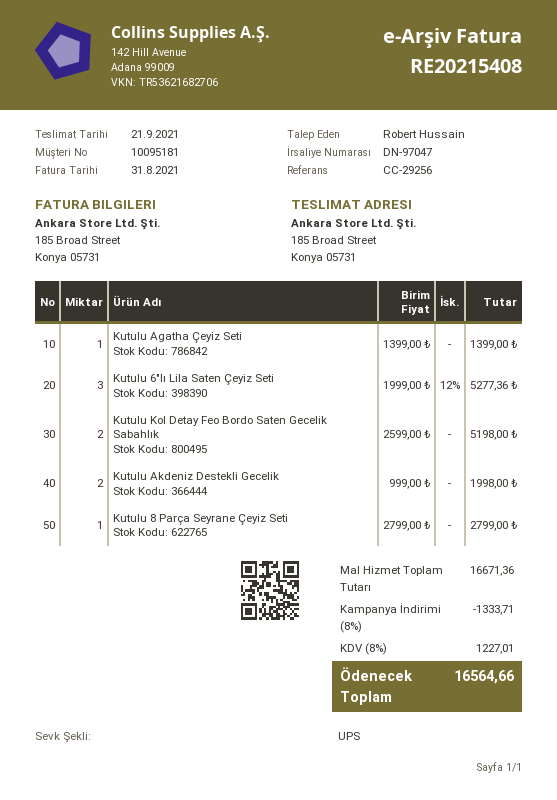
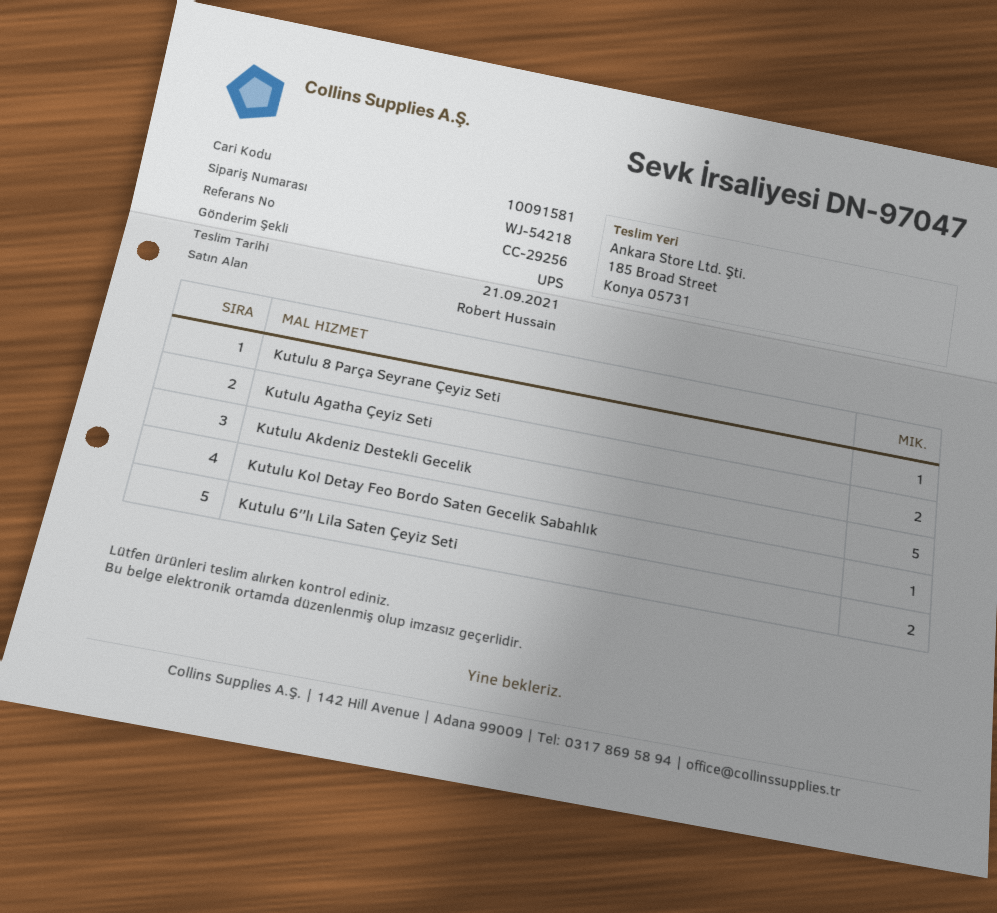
customer number: 10095181 -> 10091581
Kutulu Agatha Çeyiz Seti: 1 -> 2
Kutulu 6″lı Lila Saten Çeyiz Seti: 3 -> 2
Kutulu Kol Detay Feo Bordo Saten Gecelik Sabahlık: 2 -> 1
Kutulu Akdeniz Destekli Gecelik: 2 -> 5

